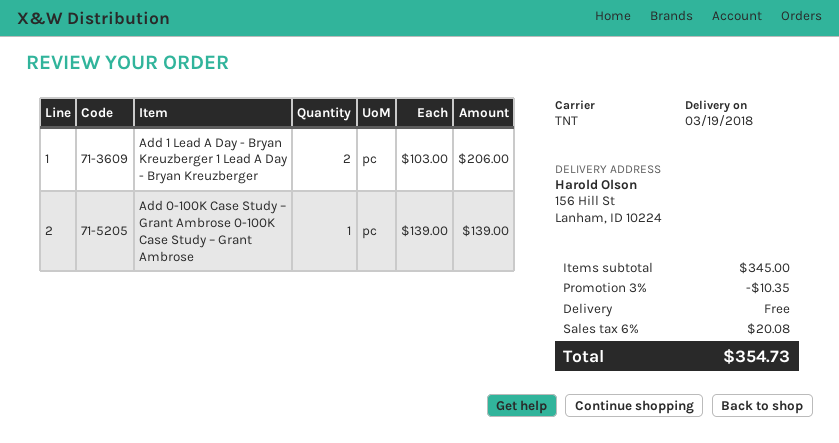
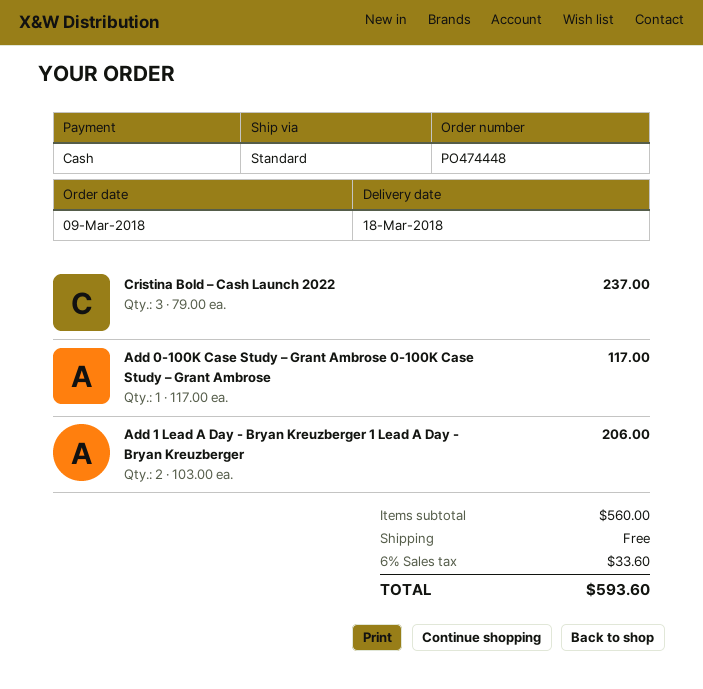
delivery date: 2018-03-19 -> 2018-03-18
shipping method: TNT -> standard
Add 0-100K Case Study – Grant Ambrose 0-100K Case Study – Grant Ambrose: 1 x 139.00 = 139.00 -> 1 x 117.00 = 117.00
Cristina Bold – Cash Launch 2022: none -> 3 x 79.00 = 237.00
subtotal: 345.00 -> 560.00
discount: 3% = 10.35 -> none
tax: 6% = 20.08 -> 6% = 33.60
total: 354.73 -> 593.60

